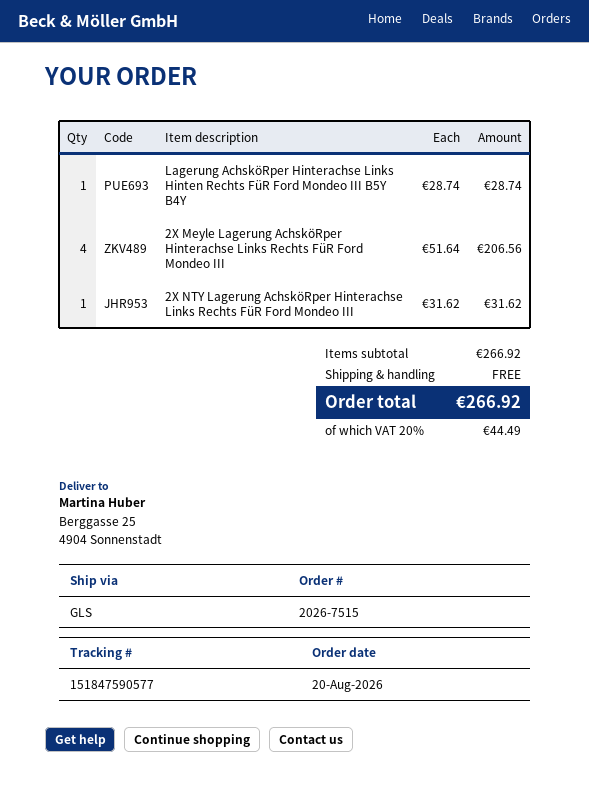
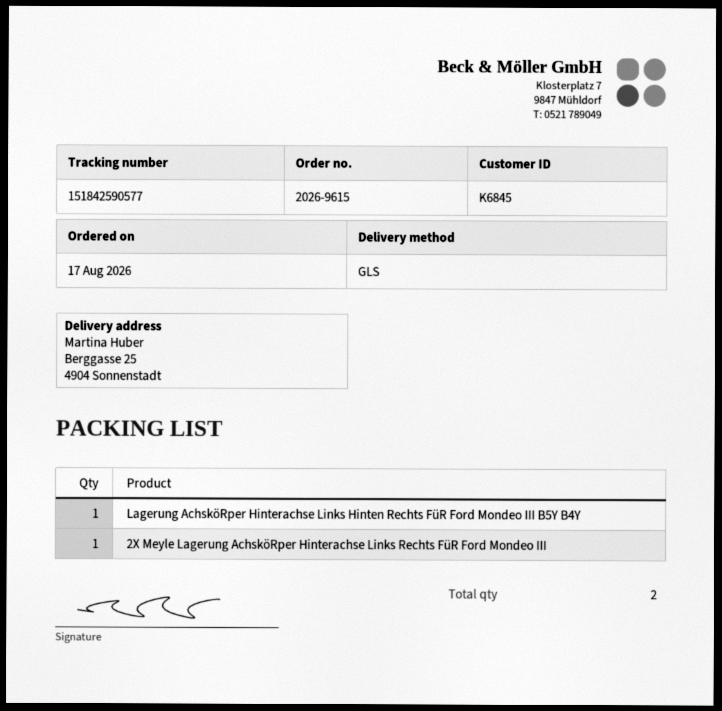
order number: 2026-7515 -> 2026-9615
order date: 2026-08-20 -> 2026-08-17
tracking number: 151847590577 -> 151842590577
2X Meyle Lagerung AchsköRper Hinterachse Links Rechts FüR Ford Mondeo III: 4 -> 1
2X NTY Lagerung AchsköRper Hinterachse Links Rechts FüR Ford Mondeo III: 1 -> none

